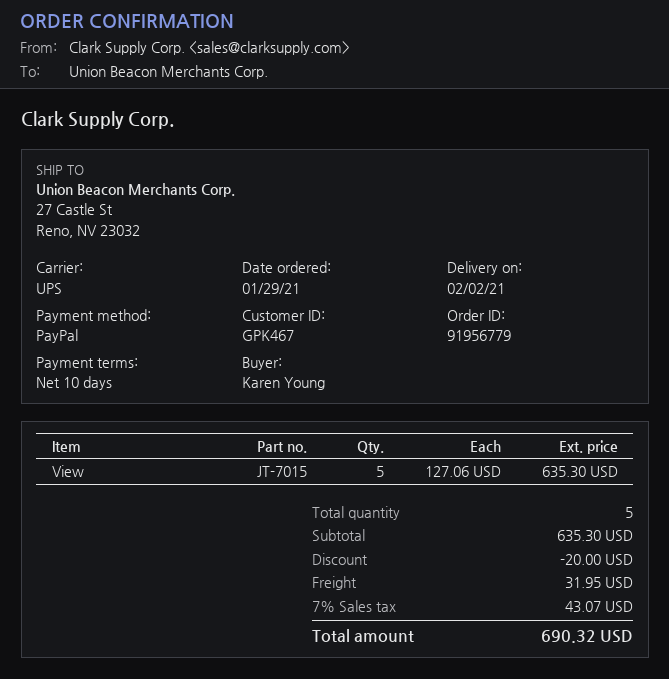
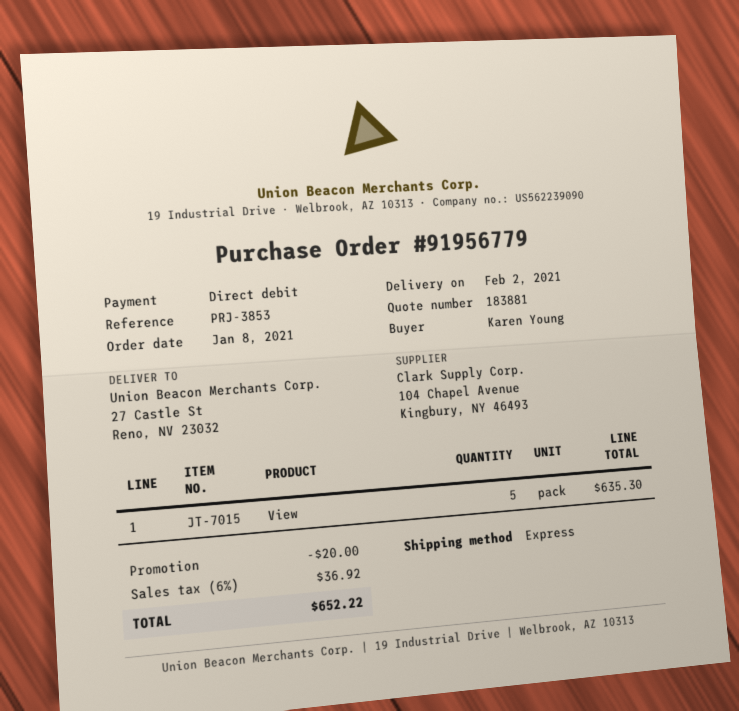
order date: 2021-01-29 -> 2021-01-08
payment method: PayPal -> direct debit
shipping method: UPS -> express
shipping: 31.95 -> none
tax: 7% = 43.07 -> 6% = 36.92
total: 690.32 -> 652.22

